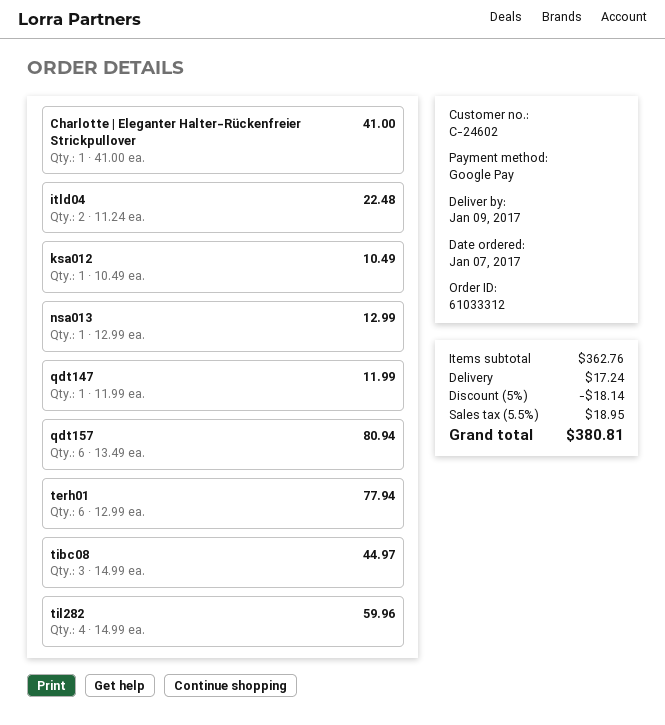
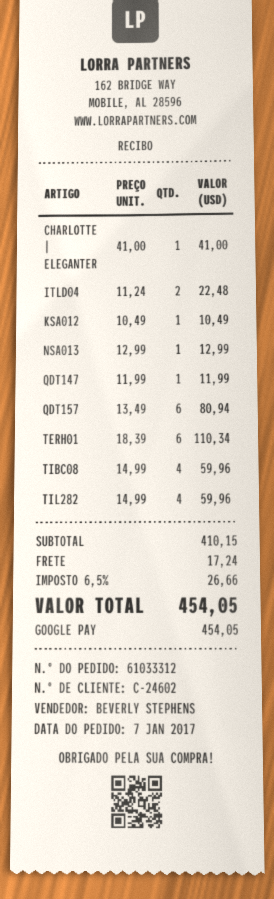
terh01: 6 x 12.99 = 77.94 -> 6 x 18.39 = 110.34
tibc08: 3 x 14.99 = 44.97 -> 4 x 14.99 = 59.96
subtotal: 362.76 -> 410.15
discount: 5% = 18.14 -> none
tax: 5.5% = 18.95 -> 6.5% = 26.66
total: 380.81 -> 454.05

